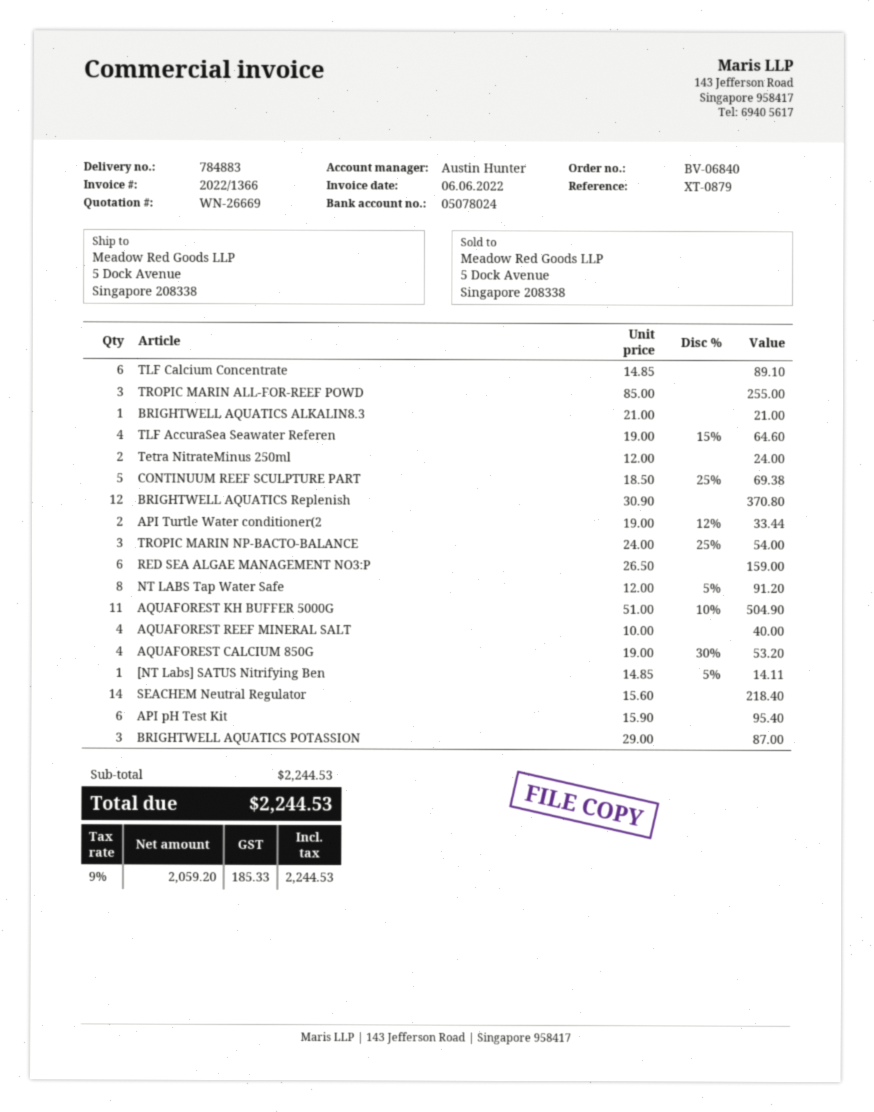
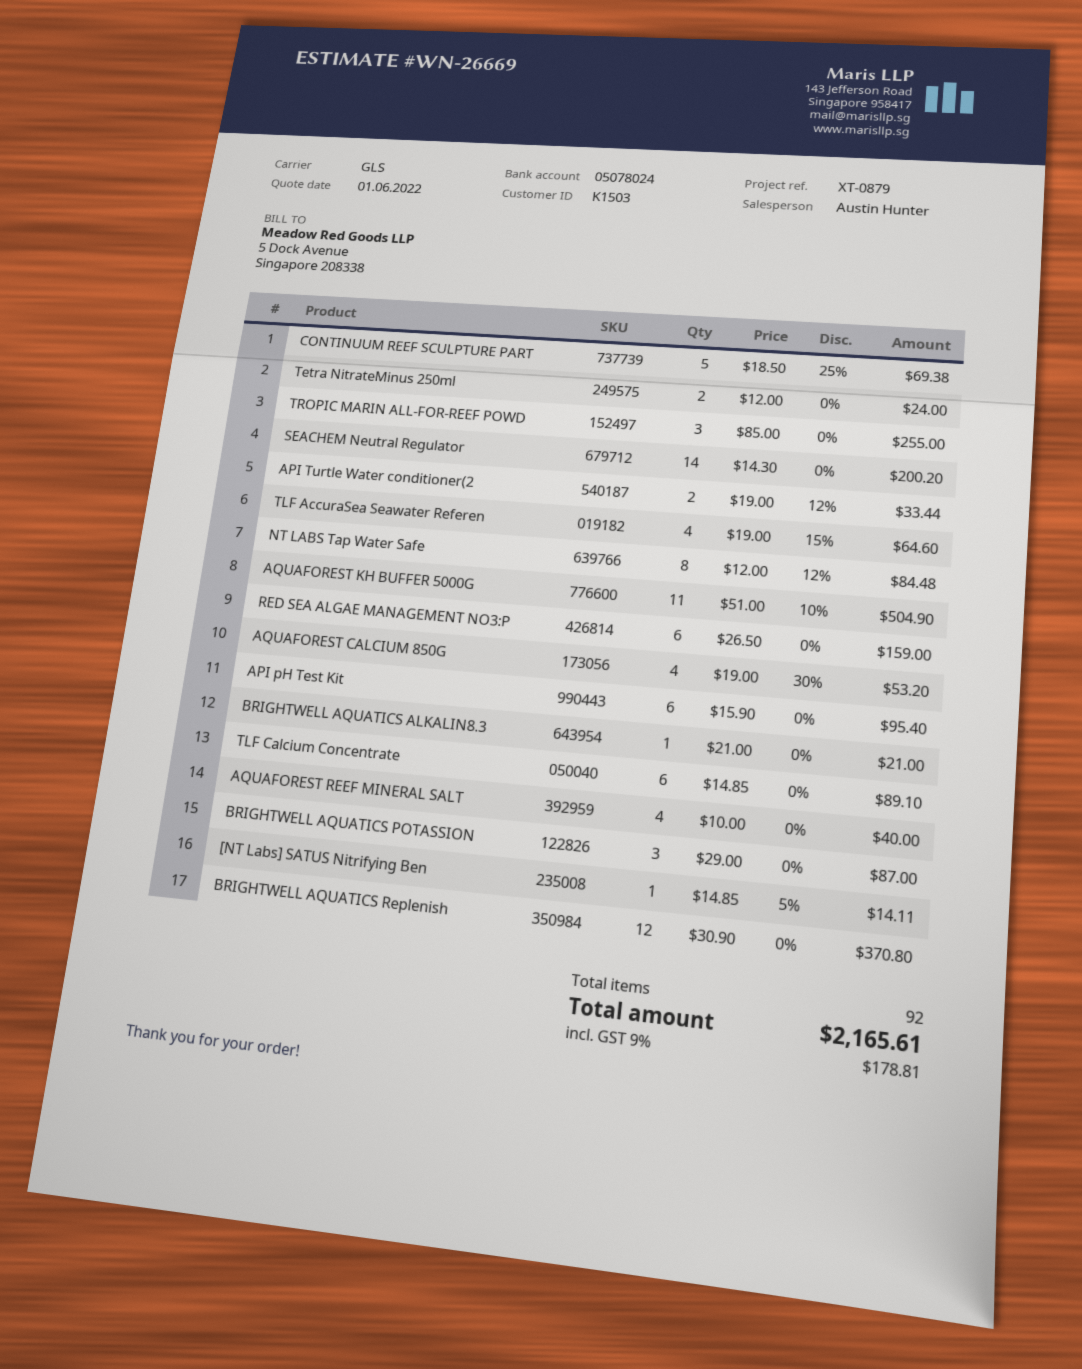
TROPIC MARIN NP-BACTO-BALANCE: 3 x 24.00 - 25% = 54.00 -> none
NT LABS Tap Water Safe: 8 x 12.00 - 5% = 91.20 -> 8 x 12.00 - 12% = 84.48
SEACHEM Neutral Regulator: 14 x 15.60 = 218.40 -> 14 x 14.30 = 200.20
tax: 9% = 185.33 -> 9% = 178.81
total: 2244.53 -> 2165.61

